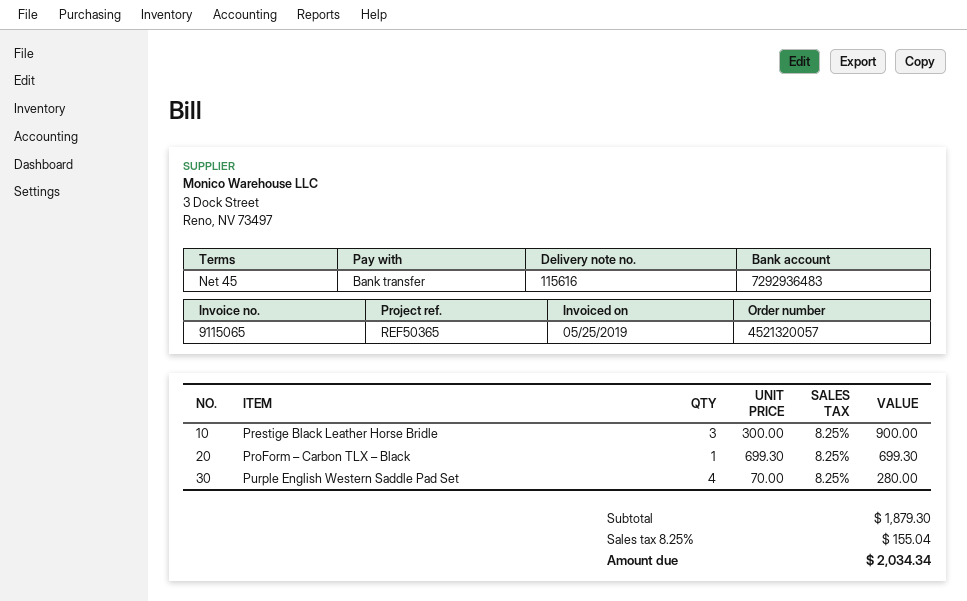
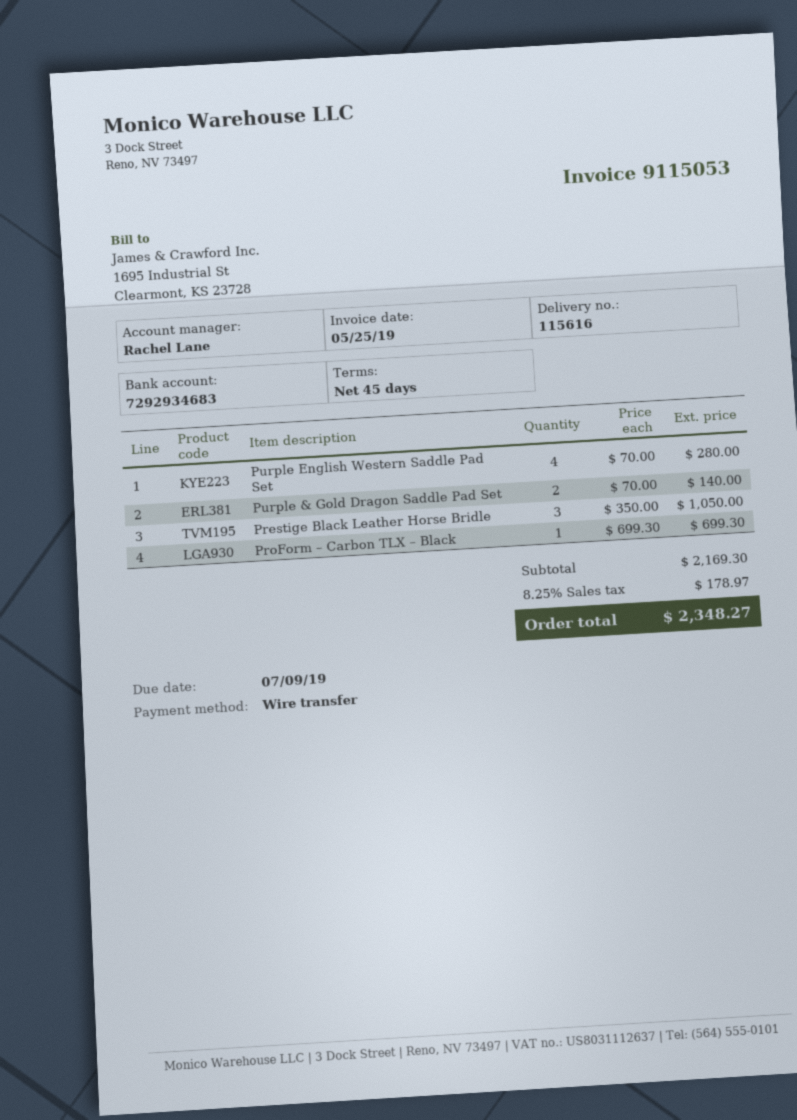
invoice number: 9115065 -> 9115053
bank account: 7292936483 -> 7292934683
Prestige Black Leather Horse Bridle: 3 x 300.00 = 900.00 -> 3 x 350.00 = 1050.00
Purple & Gold Dragon Saddle Pad Set: none -> 2 x 70.00 = 140.00
subtotal: 1879.30 -> 2169.30
tax: 8.25% = 155.04 -> 8.25% = 178.97
total: 2034.34 -> 2348.27

